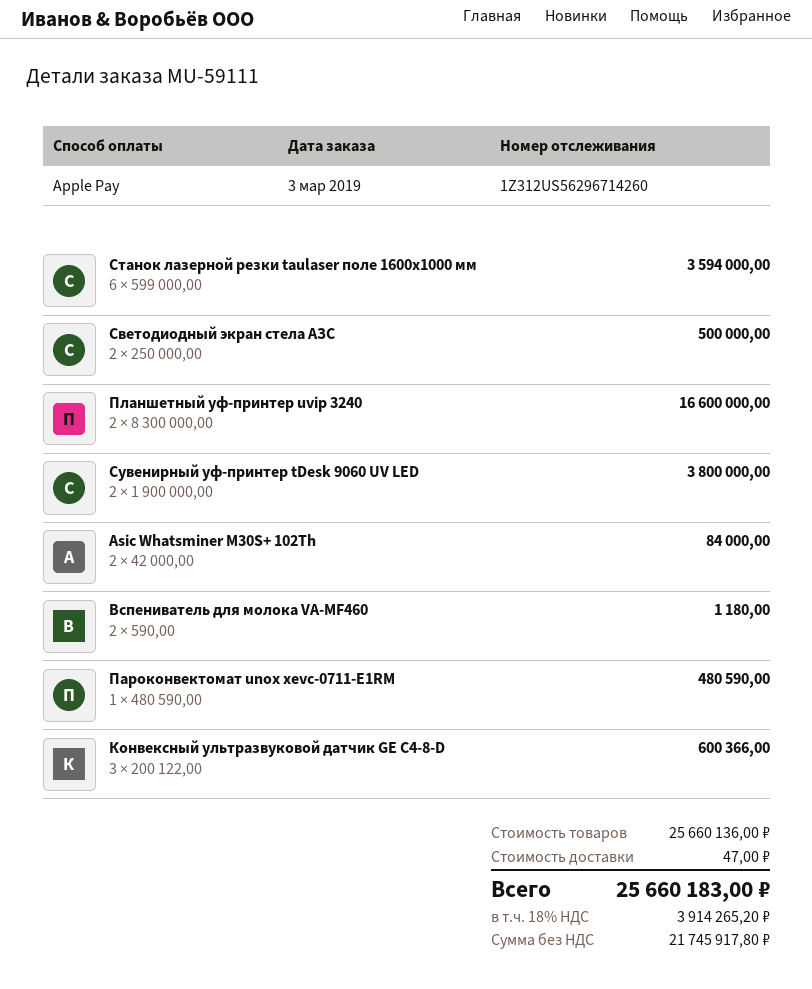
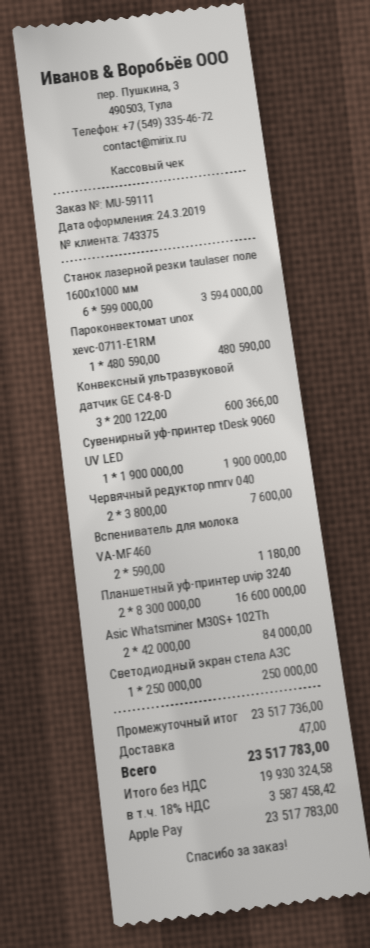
order date: 2019-03-03 -> 2019-03-24
Светодиодный экран стела АЗС: 2 x 250000.00 = 500000.00 -> 1 x 250000.00 = 250000.00
Сувенирный уф-принтер tDesk 9060 UV LED: 2 x 1900000.00 = 3800000.00 -> 1 x 1900000.00 = 1900000.00
Червячный редуктор nmrv 040: none -> 2 x 3800.00 = 7600.00
subtotal: 25660136.00 -> 23517736.00
net: 21745917.80 -> 19930324.58
tax: 18% = 3914265.20 -> 18% = 3587458.42
total: 25660183.00 -> 23517783.00

